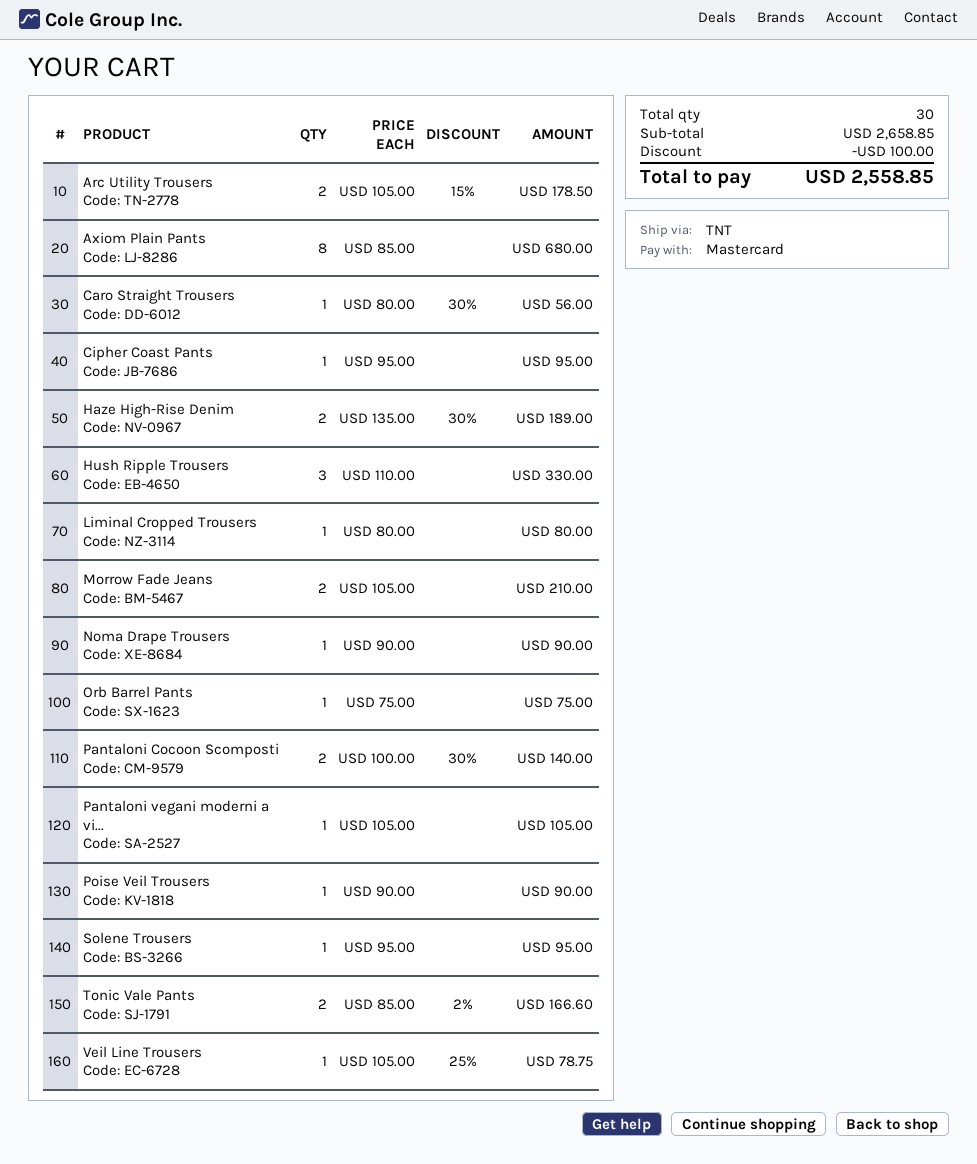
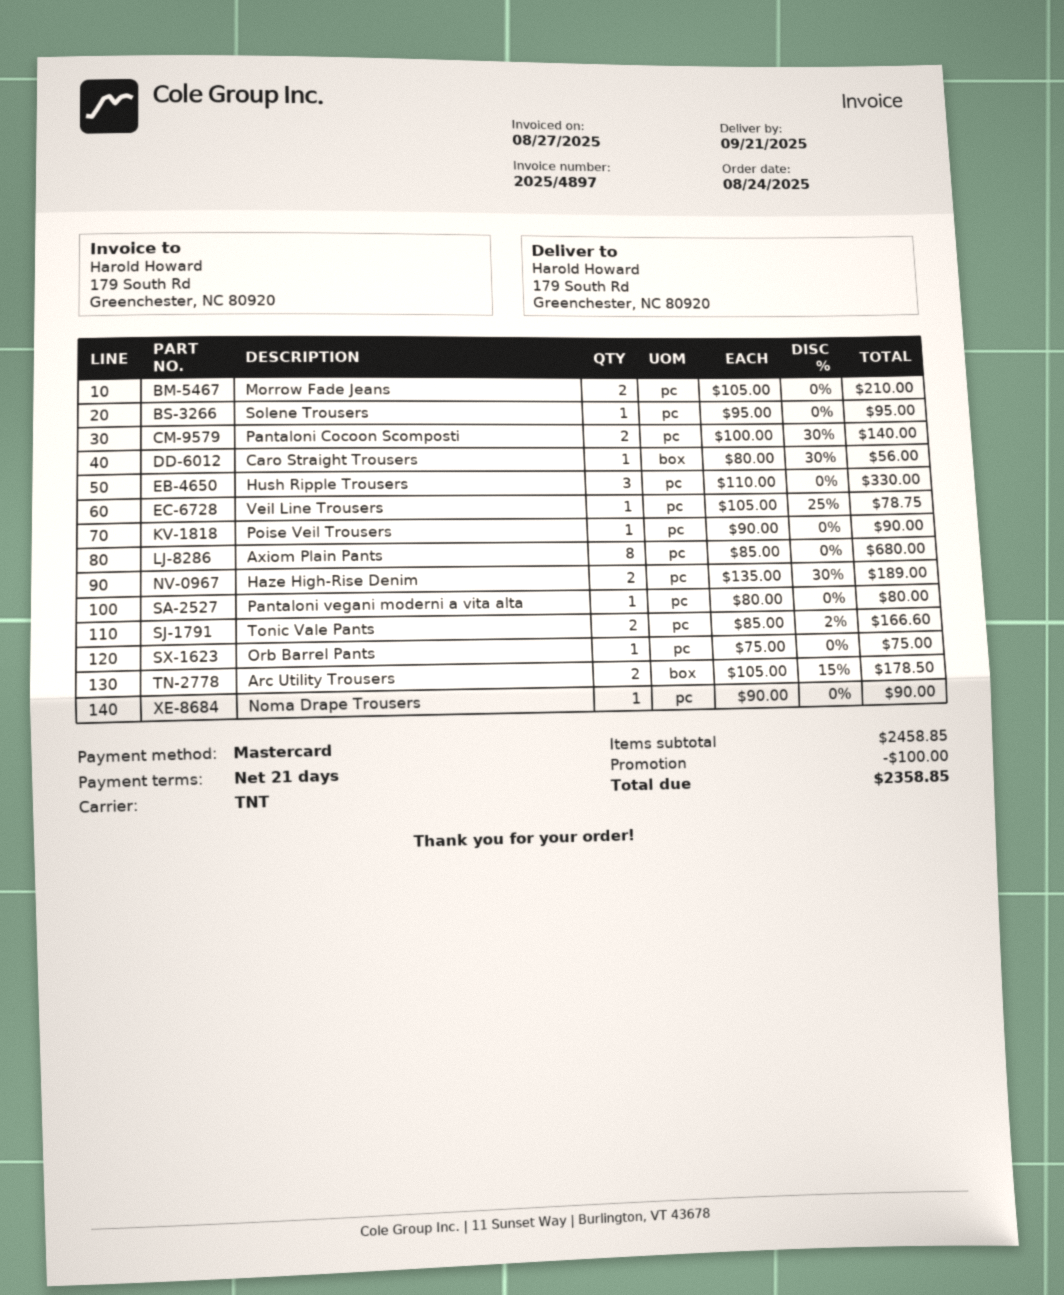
Cipher Coast Pants: 1 x 95.00 = 95.00 -> none
Liminal Cropped Trousers: 1 x 80.00 = 80.00 -> none
Pantaloni vegani moderni a vi...: 1 x 105.00 = 105.00 -> 1 x 80.00 = 80.00
subtotal: 2658.85 -> 2458.85
total: 2558.85 -> 2358.85

